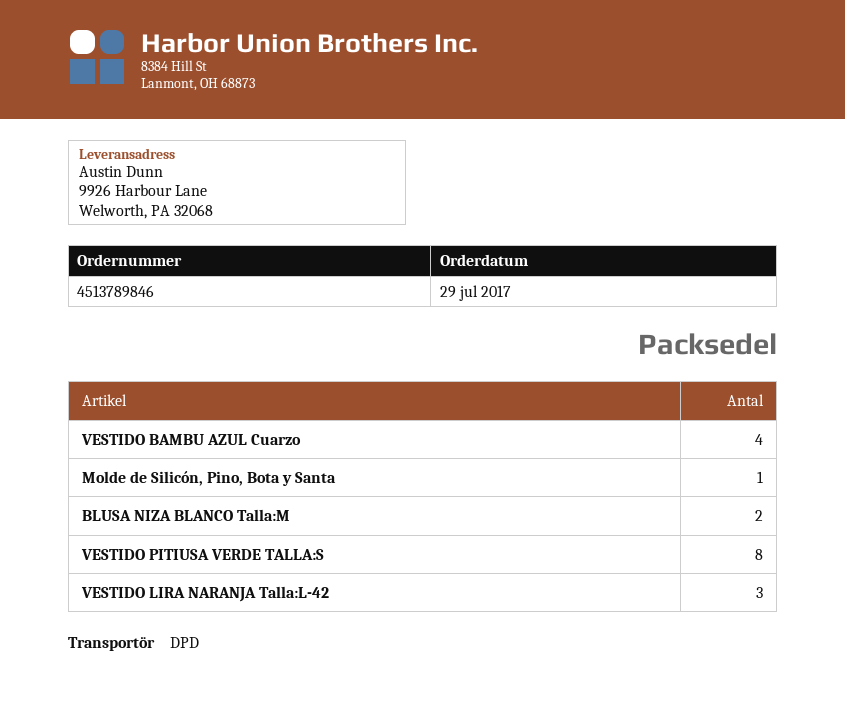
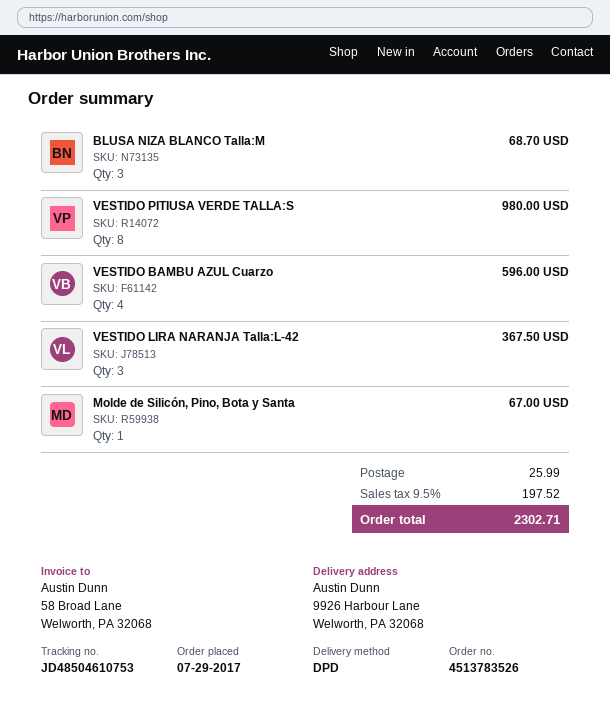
order number: 4513789846 -> 4513783526
BLUSA NIZA BLANCO Talla:M: 2 -> 3

